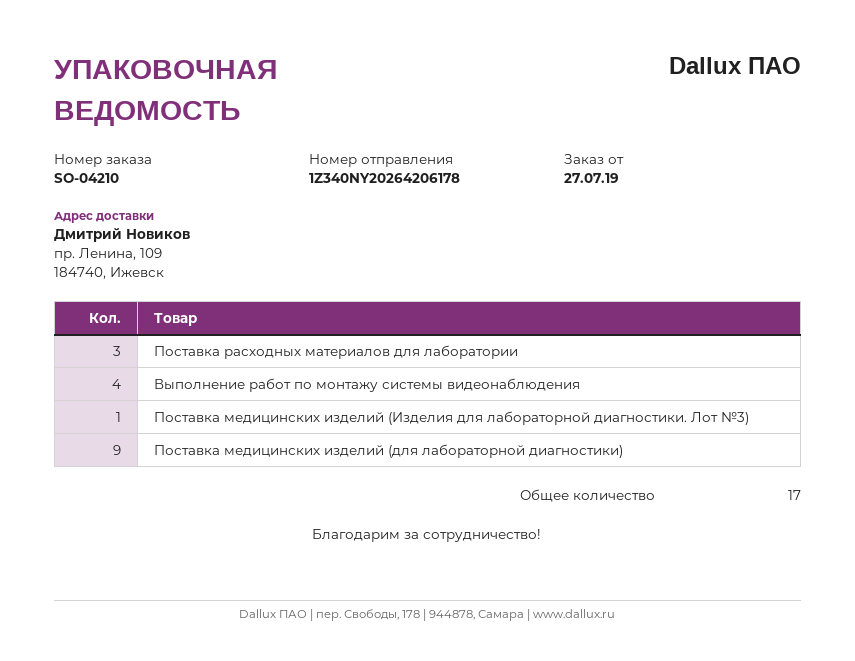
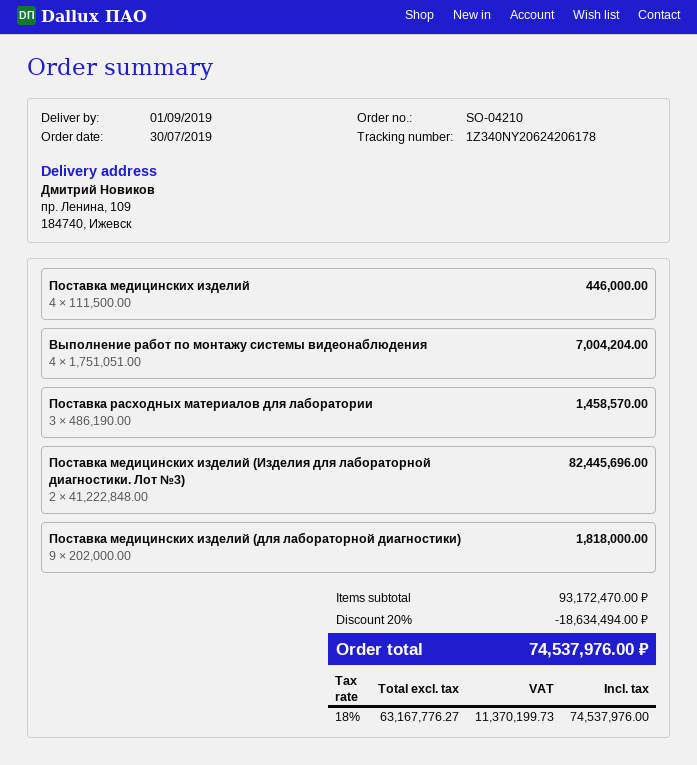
order date: 2019-07-27 -> 2019-07-30
tracking number: 1Z340NY20264206178 -> 1Z340NY20624206178
Поставка медицинских изделий (Изделия для лабораторной диагностики. Лот №3): 1 -> 2
Поставка медицинских изделий: none -> 4

